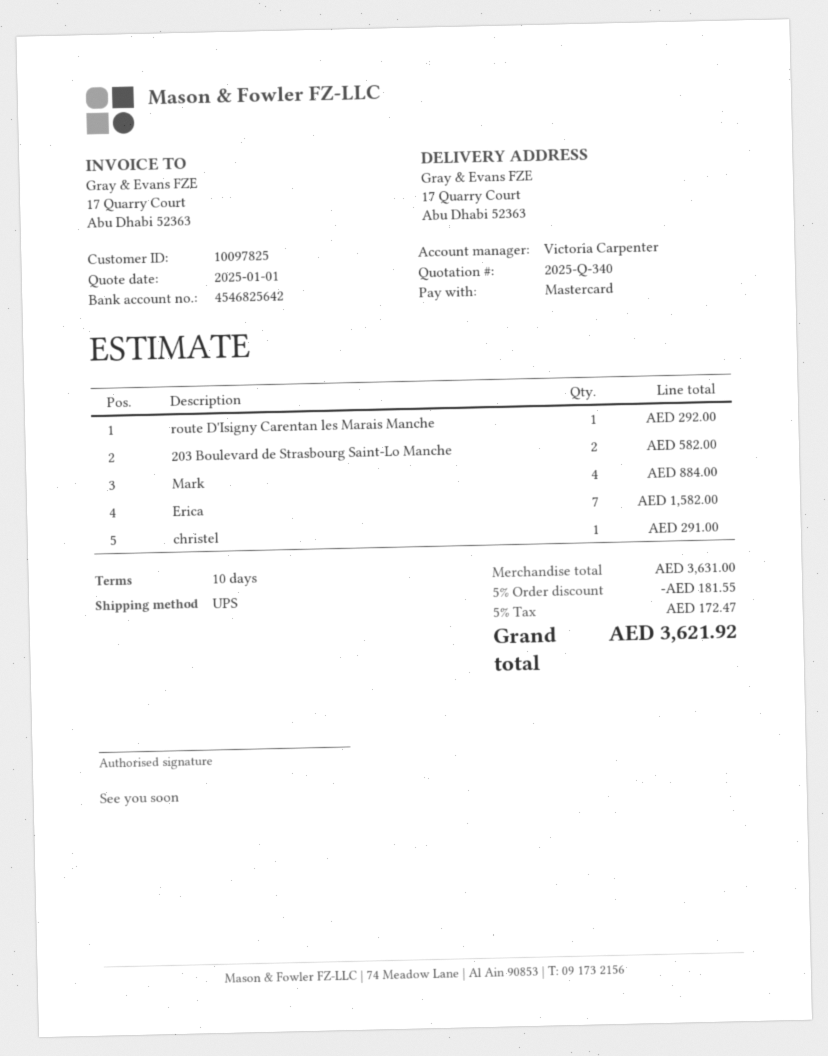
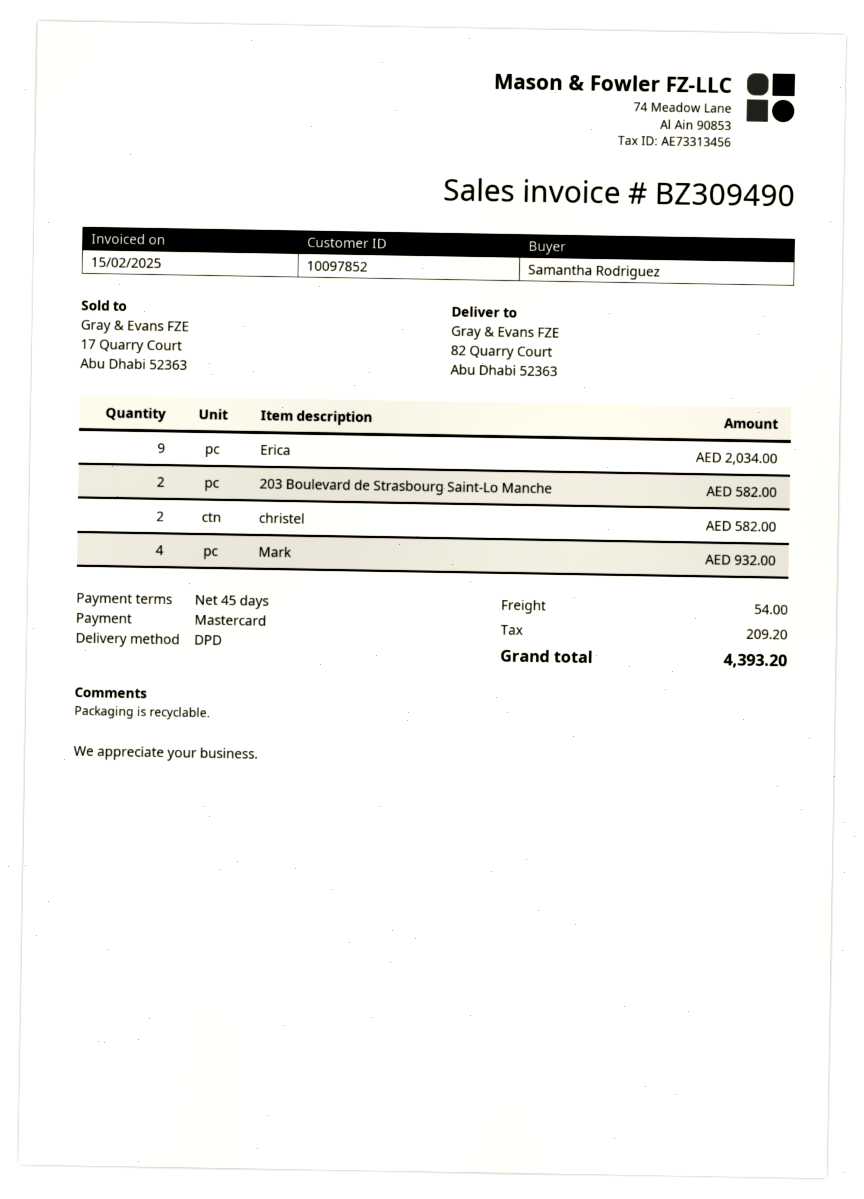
payment terms: 10 days -> 45 days
customer number: 10097825 -> 10097852
shipping method: UPS -> DPD
ship to: 17 Quarry Court, Abu Dhabi 52363 -> 82 Quarry Court, Abu Dhabi 52363
route D'Isigny Carentan les Marais Manche: 1 for 292.00 -> none
Mark: 4 for 884.00 -> 4 for 932.00
Erica: 7 for 1582.00 -> 9 for 2034.00
christel: 1 for 291.00 -> 2 for 582.00
discount: 5% = 181.55 -> none
shipping: none -> 54.00
tax: 172.47 -> 209.20
total: 3621.92 -> 4393.20

